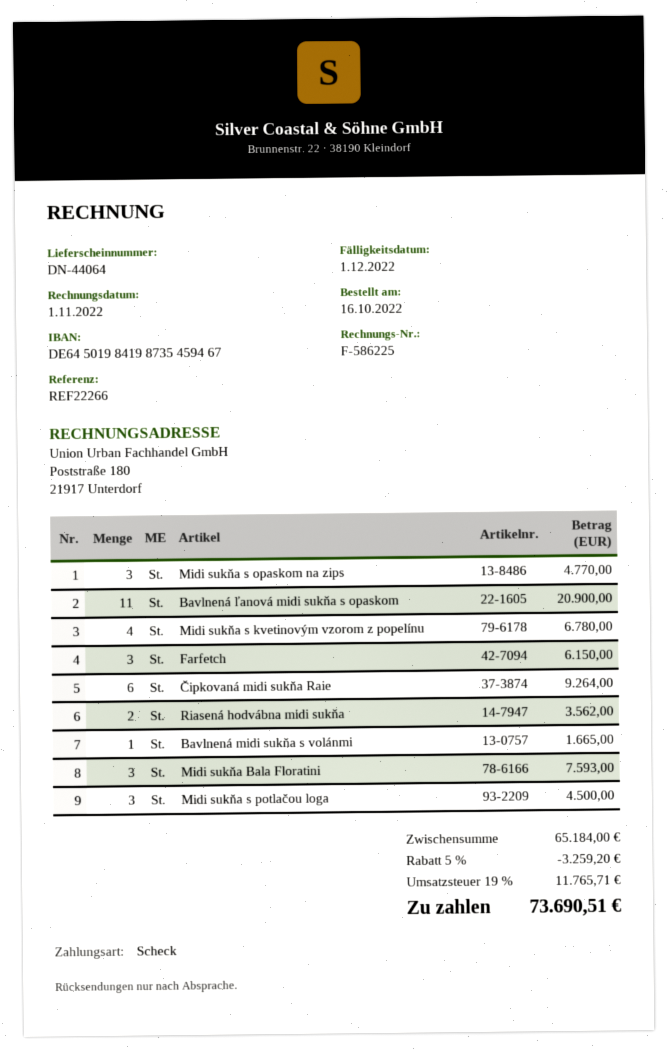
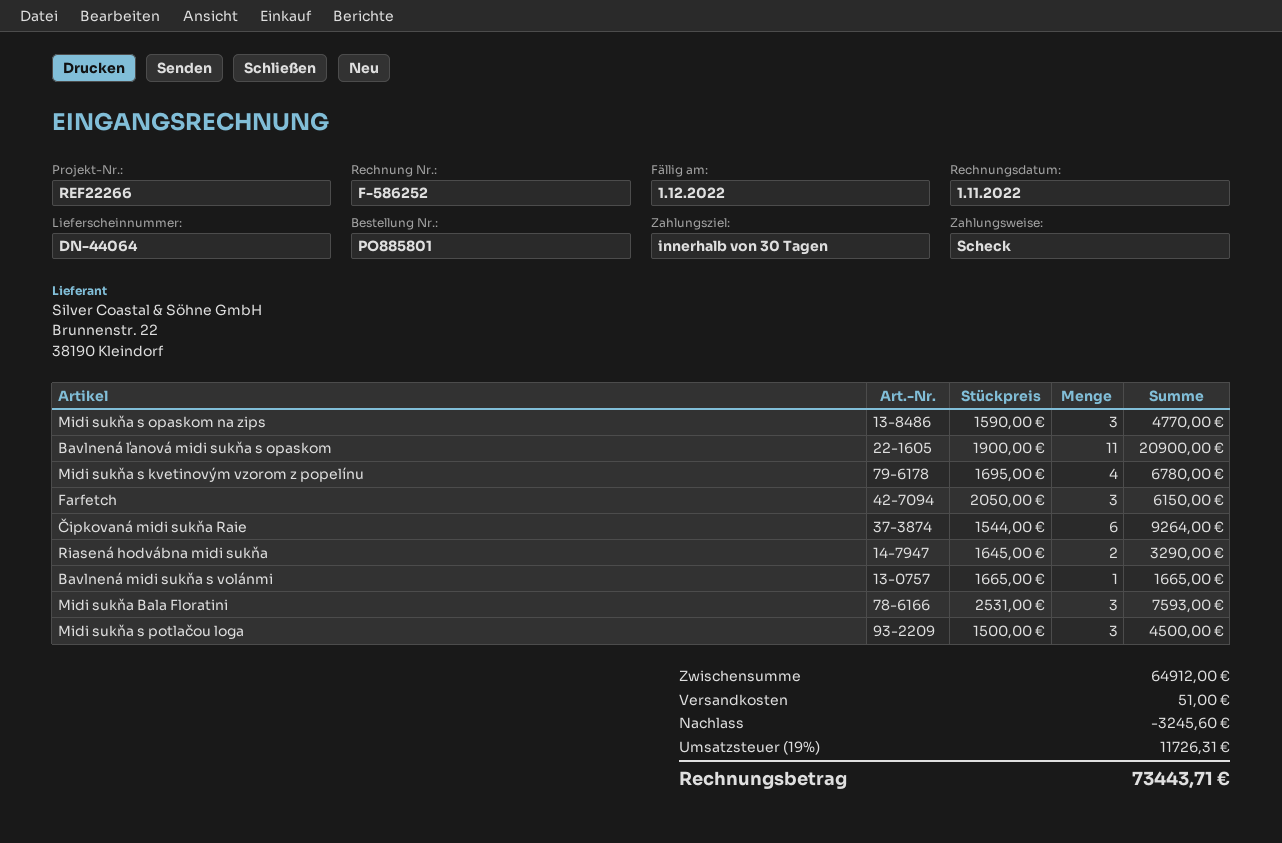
invoice number: F-586225 -> F-586252
Riasená hodvábna midi sukňa: 2 for 3562.00 -> 2 for 3290.00
subtotal: 65184.00 -> 64912.00
discount: 3259.20 -> 3245.60
shipping: none -> 51.00
tax: 19% = 11765.71 -> 19% = 11726.31
total: 73690.51 -> 73443.71

